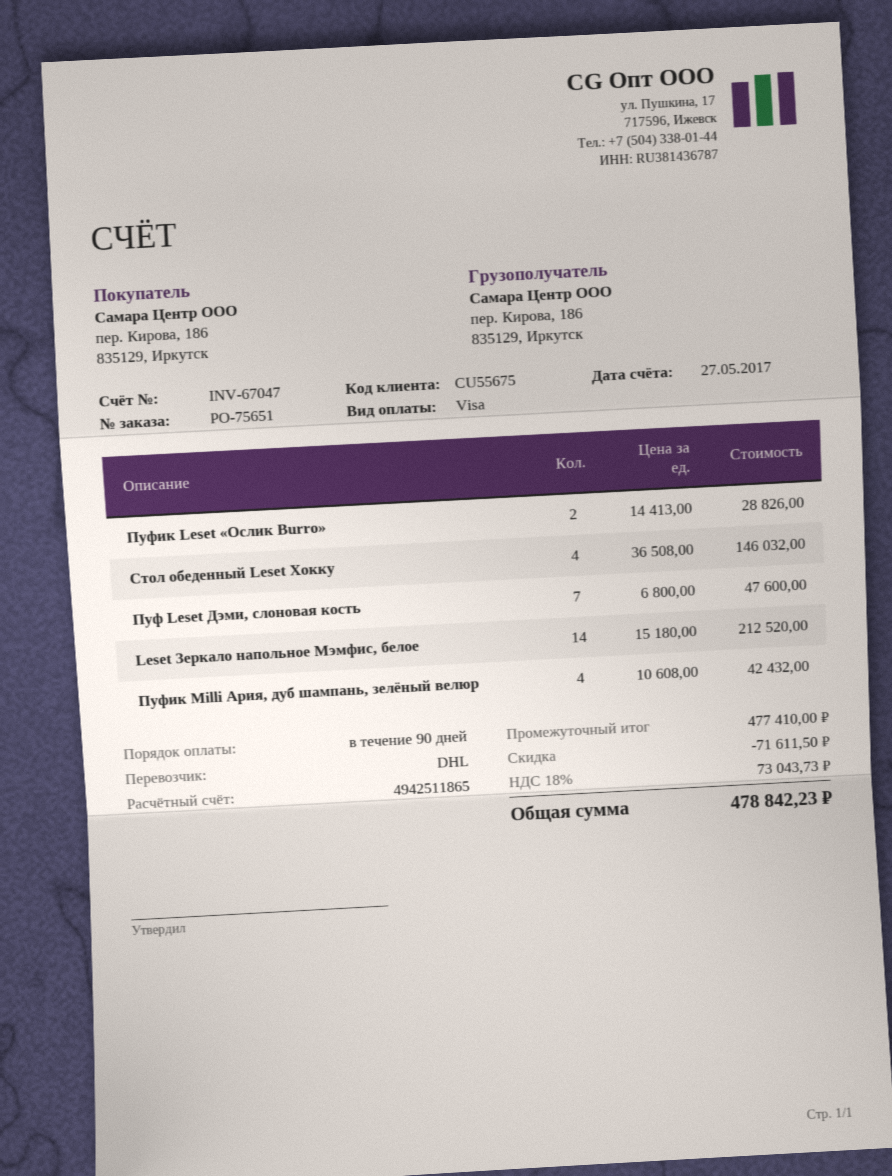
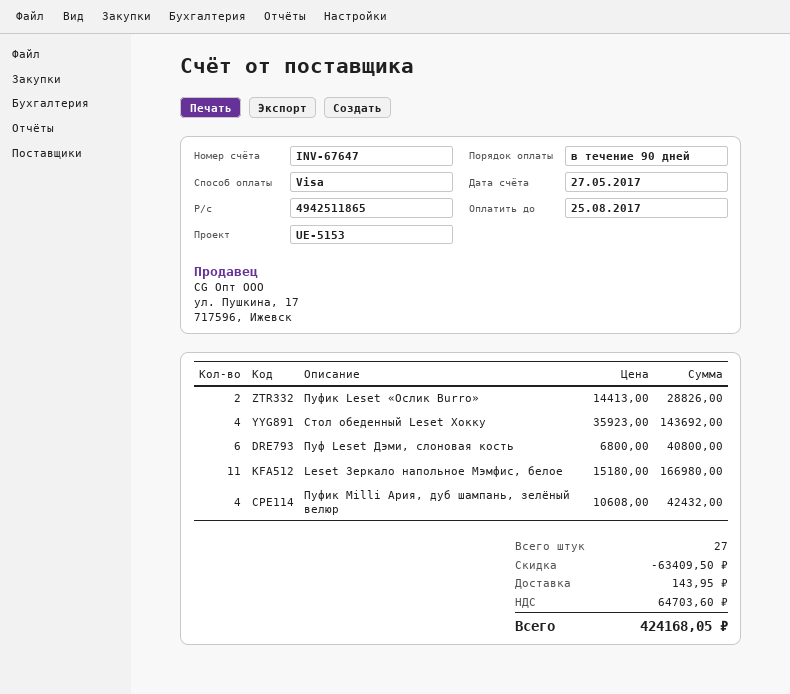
invoice number: INV-67047 -> INV-67647
Стол обеденный Leset Хокку: 4 x 36508.00 = 146032.00 -> 4 x 35923.00 = 143692.00
Пуф Leset Дэми, слоновая кость: 7 x 6800.00 = 47600.00 -> 6 x 6800.00 = 40800.00
Leset Зеркало напольное Мэмфис, белое: 14 x 15180.00 = 212520.00 -> 11 x 15180.00 = 166980.00
discount: 71611.50 -> 63409.50
shipping: none -> 143.95
tax: 73043.73 -> 64703.60
total: 478842.23 -> 424168.05

